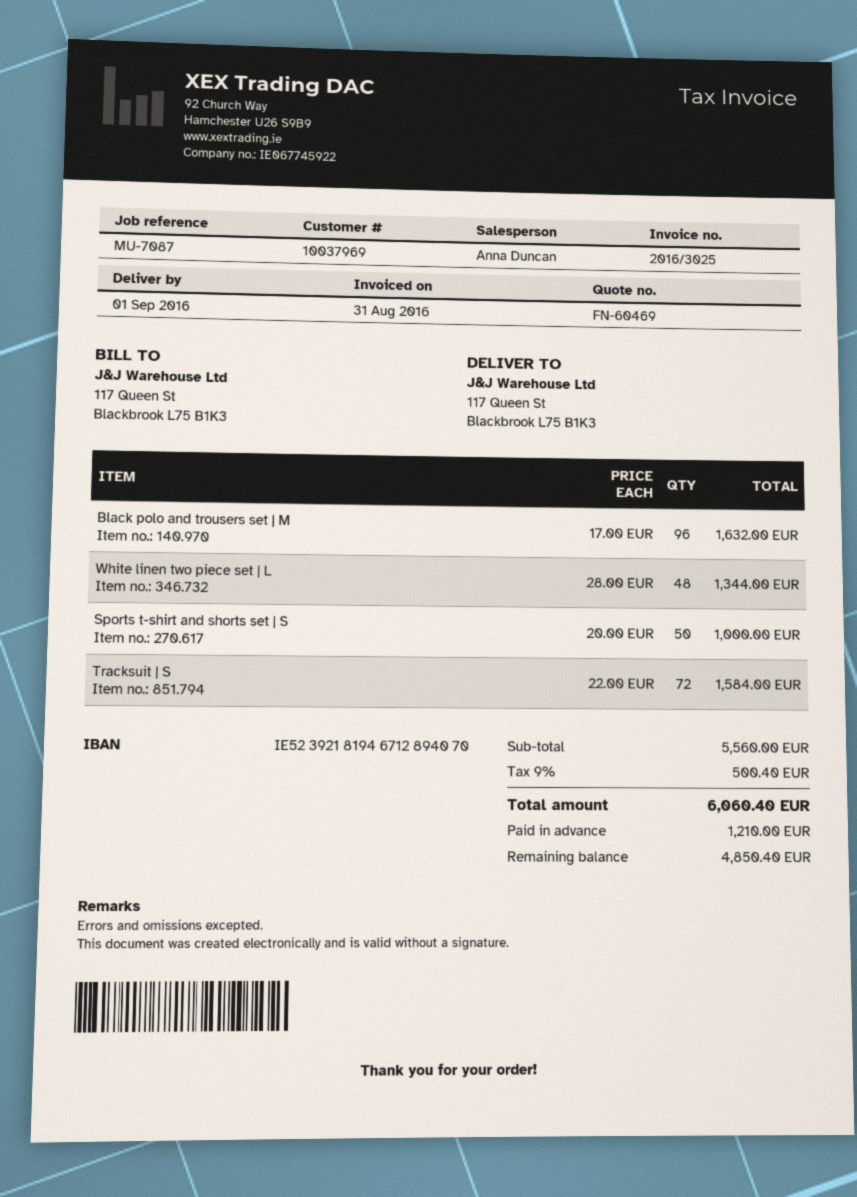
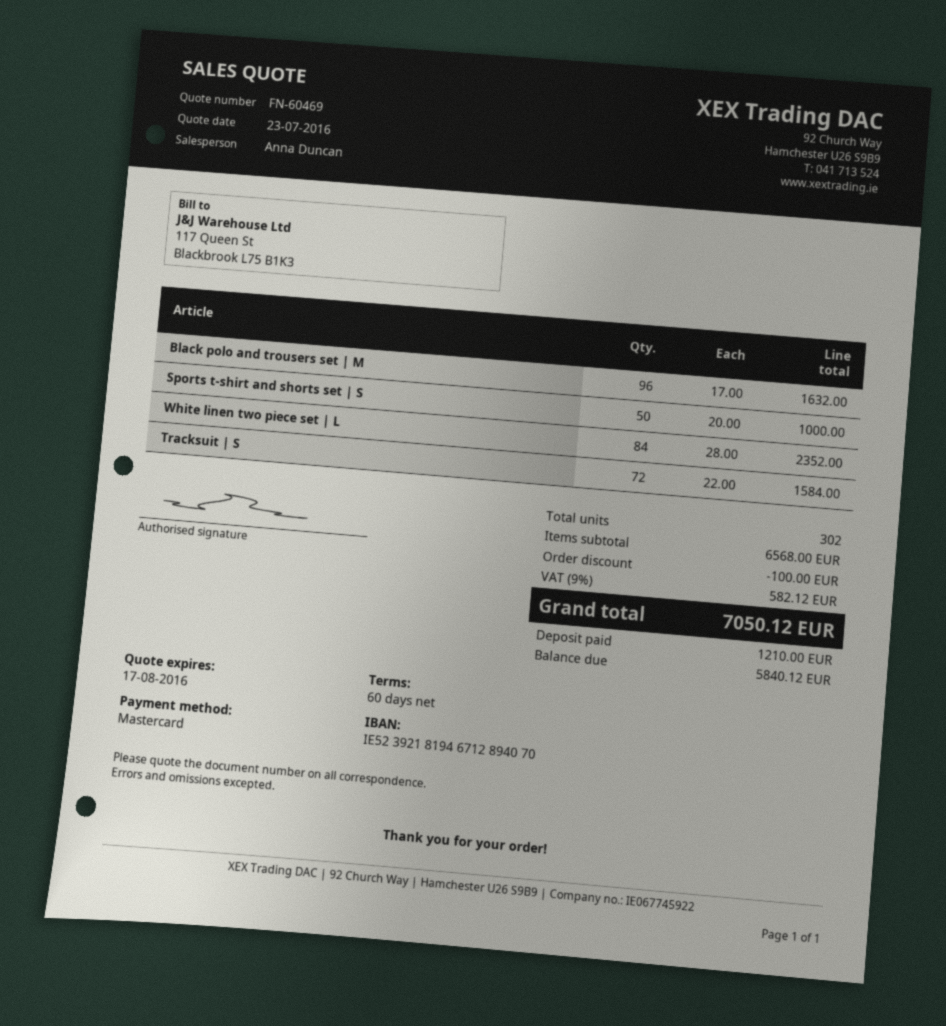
White linen two piece set | L: 48 x 28.00 = 1344.00 -> 84 x 28.00 = 2352.00
subtotal: 5560.00 -> 6568.00
discount: none -> 100.00
tax: 9% = 500.40 -> 9% = 582.12
total: 6060.40 -> 7050.12
balance: 4850.40 -> 5840.12

